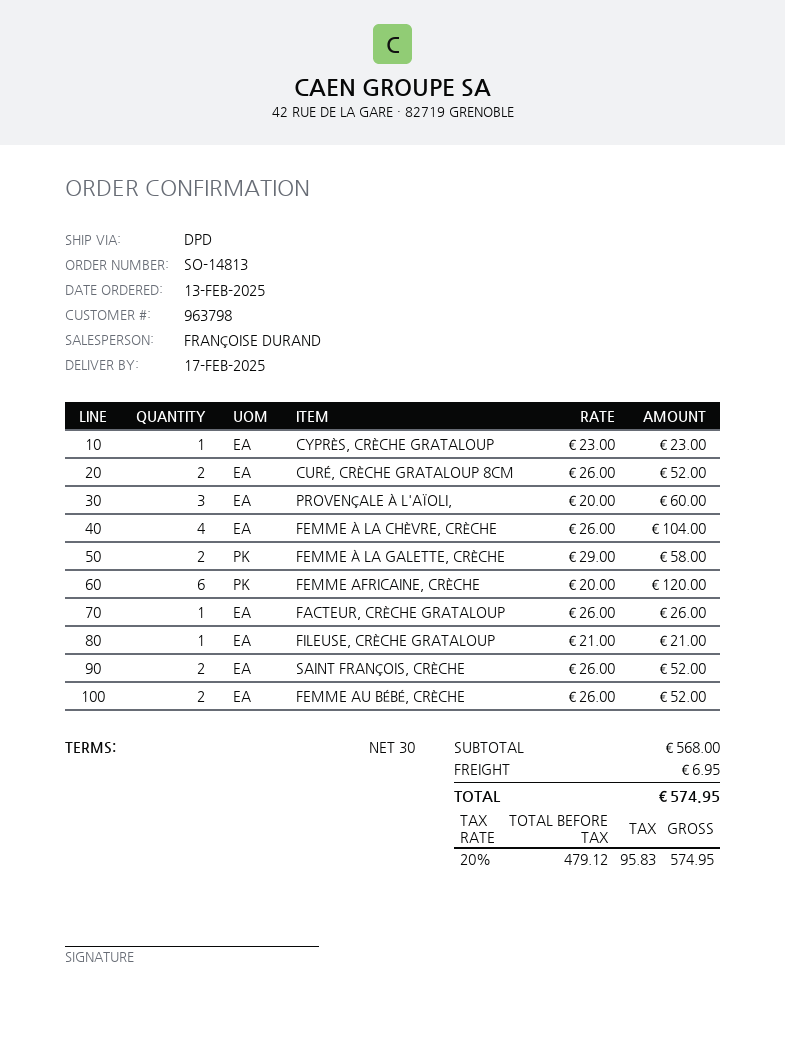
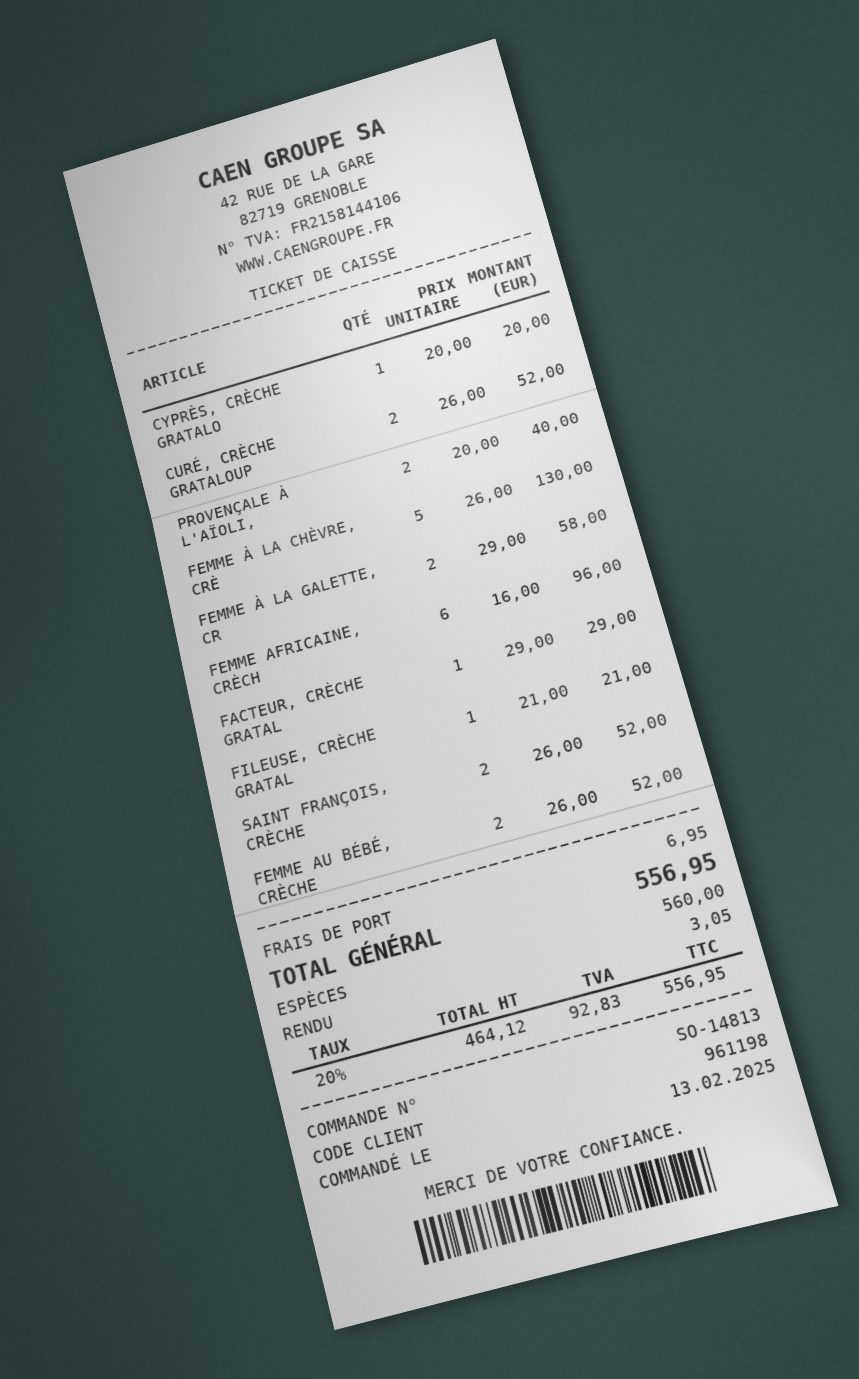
customer number: 963798 -> 961198
CYPRÈS, CRÈCHE GRATALOUP: 1 x 23.00 = 23.00 -> 1 x 20.00 = 20.00
PROVENÇALE À L'AÏOLI,: 3 x 20.00 = 60.00 -> 2 x 20.00 = 40.00
FEMME À LA CHÈVRE, CRÈCHE: 4 x 26.00 = 104.00 -> 5 x 26.00 = 130.00
FEMME AFRICAINE, CRÈCHE: 6 x 20.00 = 120.00 -> 6 x 16.00 = 96.00
FACTEUR, CRÈCHE GRATALOUP: 1 x 26.00 = 26.00 -> 1 x 29.00 = 29.00
net: 479.12 -> 464.12
tax: 20% = 95.83 -> 20% = 92.83
total: 574.95 -> 556.95

